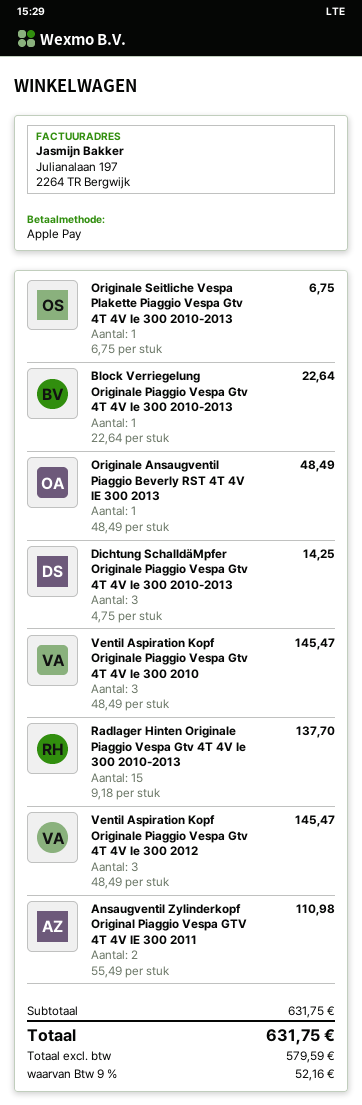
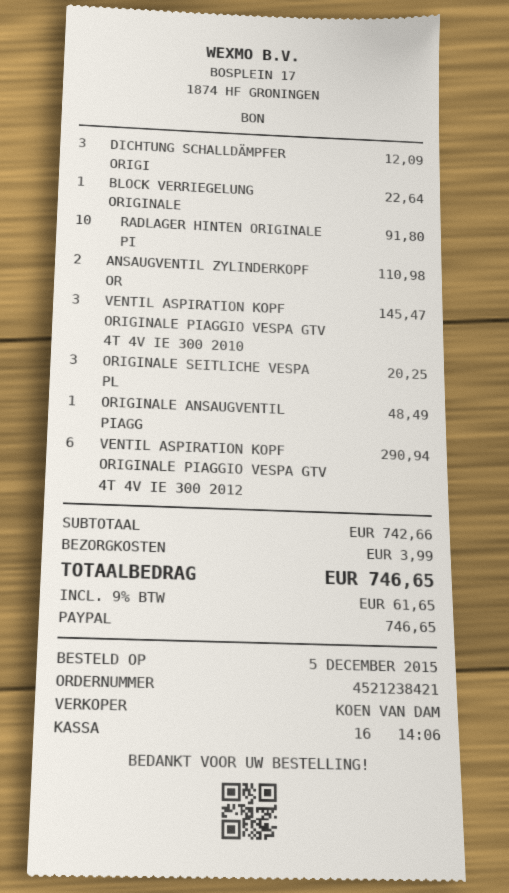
payment method: Apple Pay -> PayPal
Originale Seitliche Vespa Plakette Piaggio Vespa Gtv 4T 4V Ie 300 2010-2013: 1 for 6.75 -> 3 for 20.25
Dichtung SchalldäMpfer Originale Piaggio Vespa Gtv 4T 4V Ie 300 2010-2013: 3 for 14.25 -> 3 for 12.09
Radlager Hinten Originale Piaggio Vespa Gtv 4T 4V Ie 300 2010-2013: 15 for 137.70 -> 10 for 91.80
Ventil Aspiration Kopf Originale Piaggio Vespa Gtv 4T 4V Ie 300 2012: 3 for 145.47 -> 6 for 290.94
subtotal: 631.75 -> 742.66
shipping: none -> 3.99
tax: 9% = 52.16 -> 9% = 61.65
total: 631.75 -> 746.65

